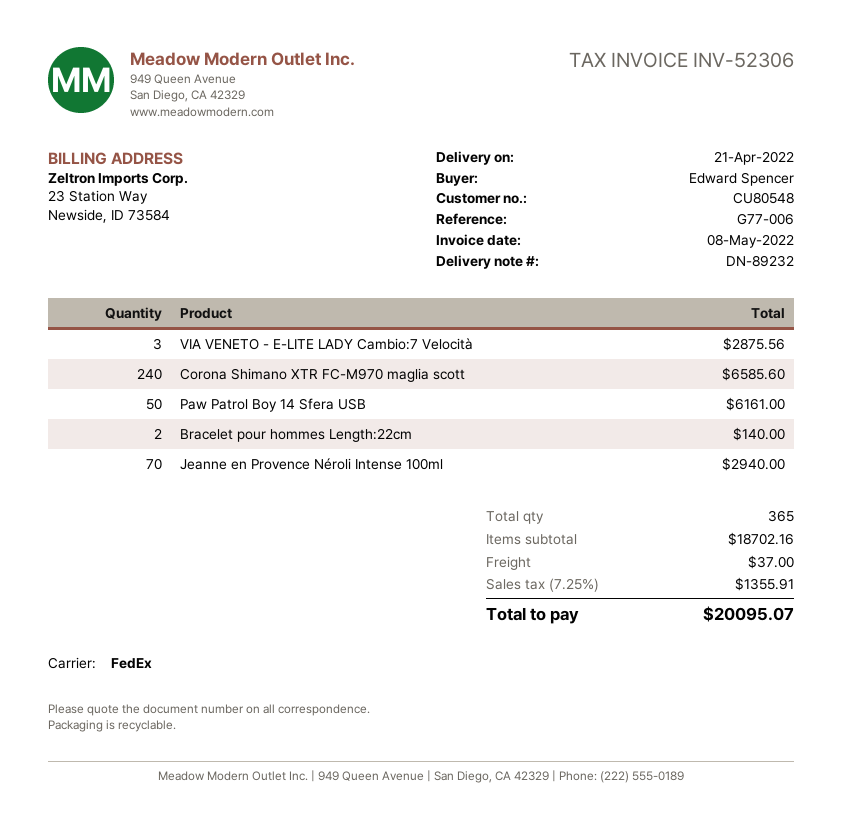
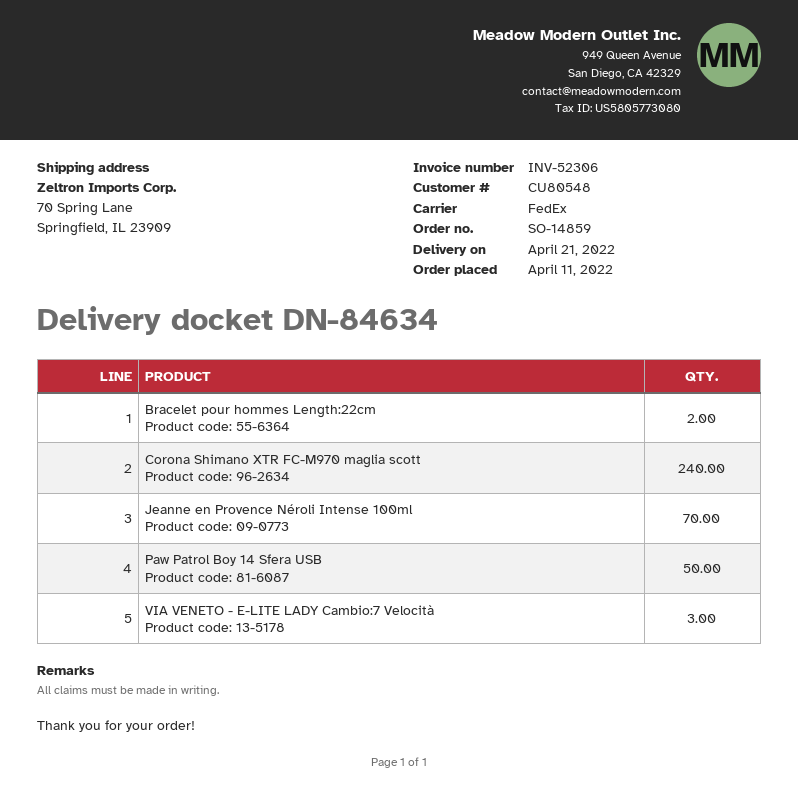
delivery note number: DN-89232 -> DN-84634

